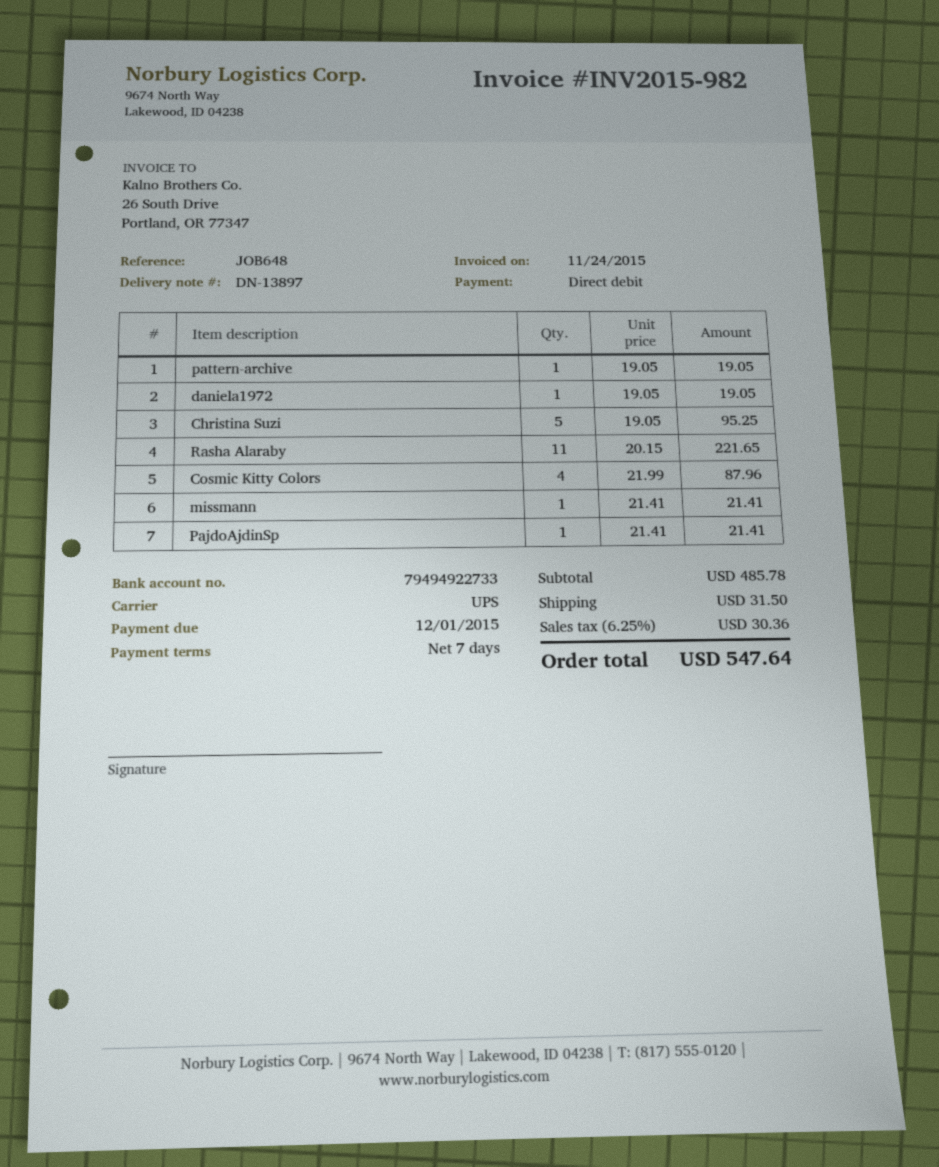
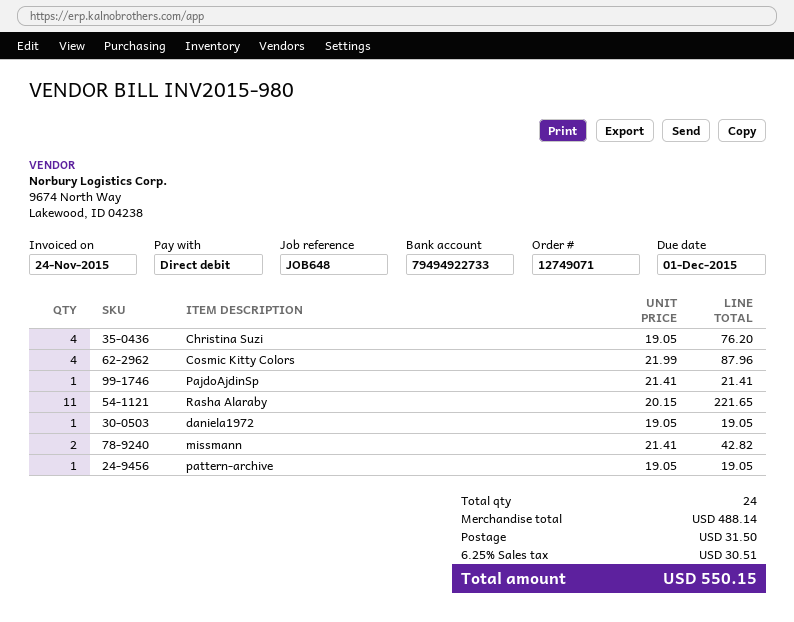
invoice number: INV2015-982 -> INV2015-980
Christina Suzi: 5 x 19.05 = 95.25 -> 4 x 19.05 = 76.20
missmann: 1 x 21.41 = 21.41 -> 2 x 21.41 = 42.82
subtotal: 485.78 -> 488.14
tax: 6.25% = 30.36 -> 6.25% = 30.51
total: 547.64 -> 550.15

